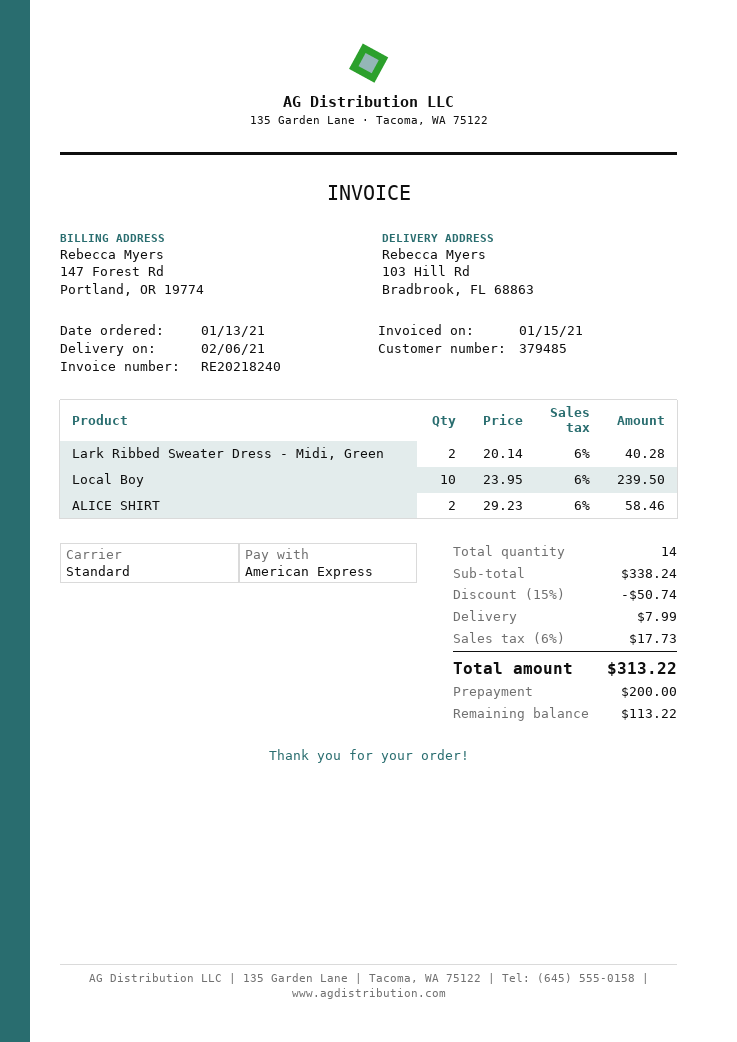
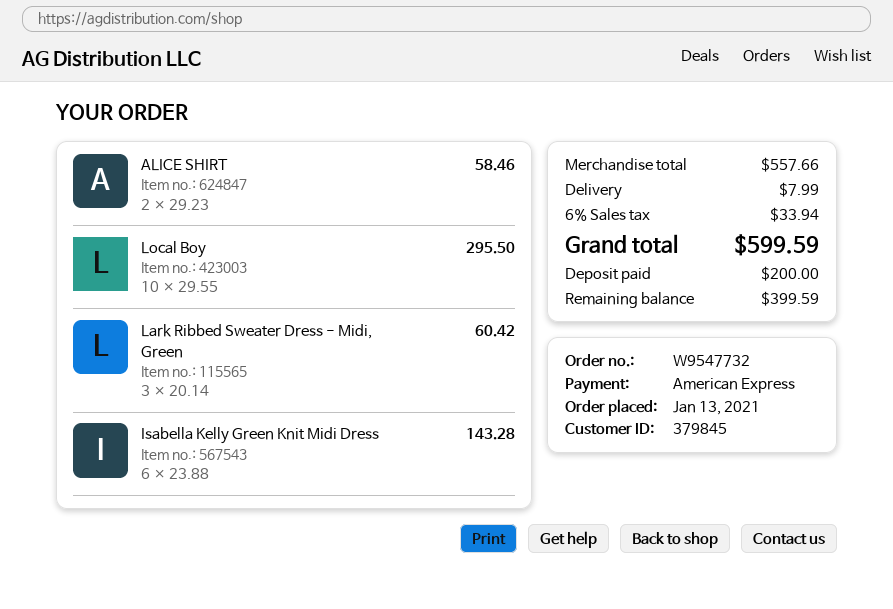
customer number: 379485 -> 379845
Lark Ribbed Sweater Dress - Midi, Green: 2 x 20.14 = 40.28 -> 3 x 20.14 = 60.42
Local Boy: 10 x 23.95 = 239.50 -> 10 x 29.55 = 295.50
Isabella Kelly Green Knit Midi Dress: none -> 6 x 23.88 = 143.28
subtotal: 338.24 -> 557.66
discount: 15% = 50.74 -> none
tax: 6% = 17.73 -> 6% = 33.94
total: 313.22 -> 599.59
balance: 113.22 -> 399.59

